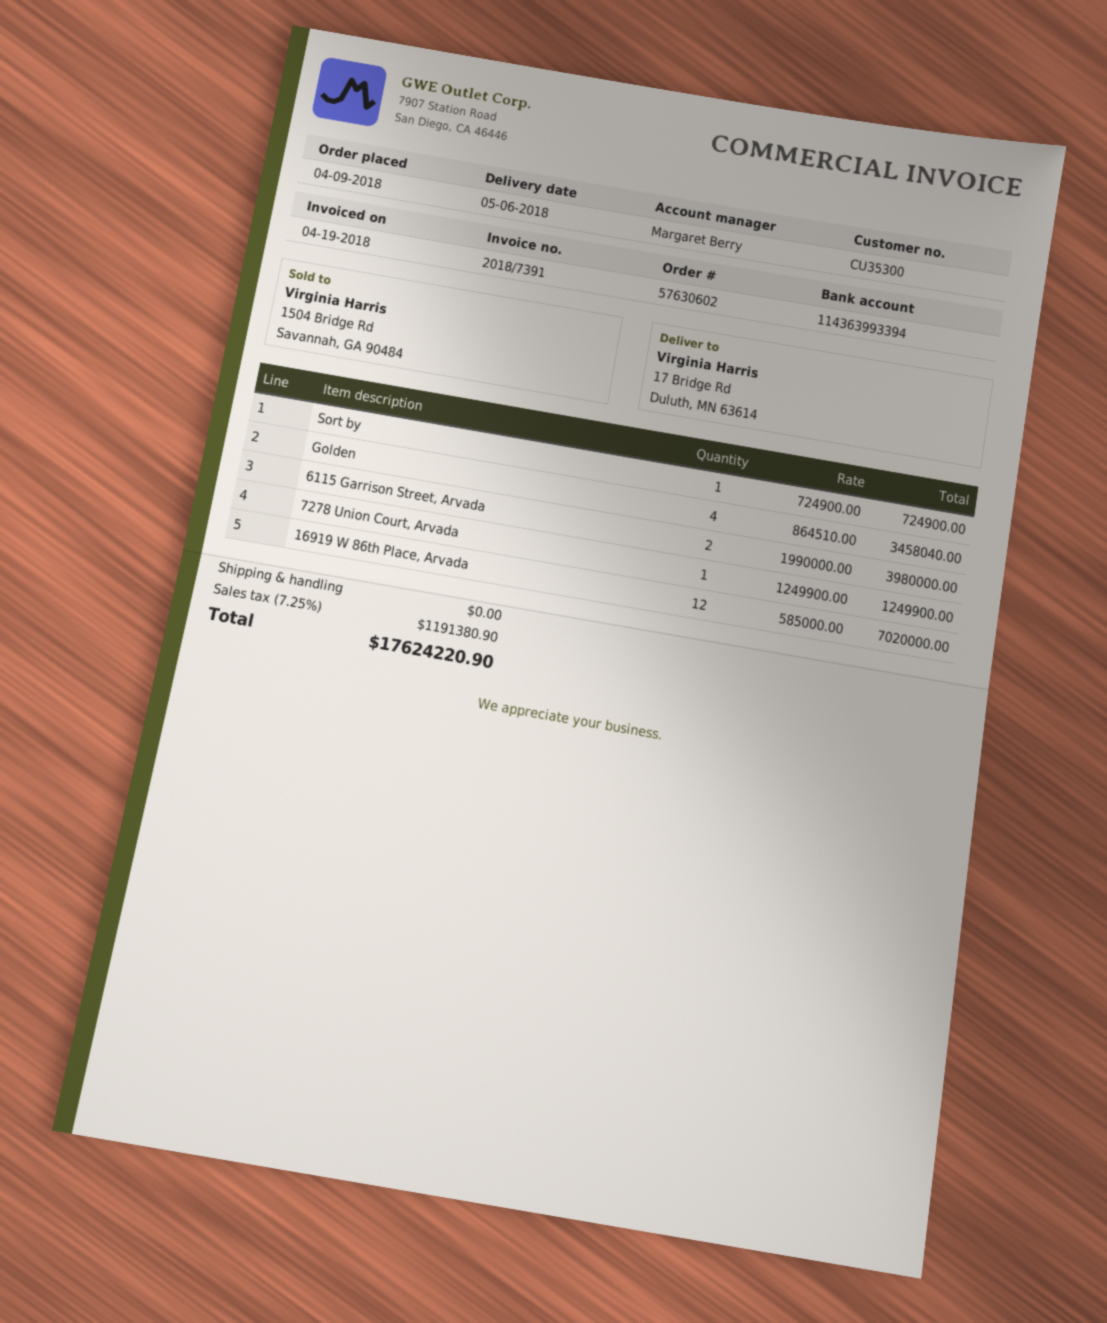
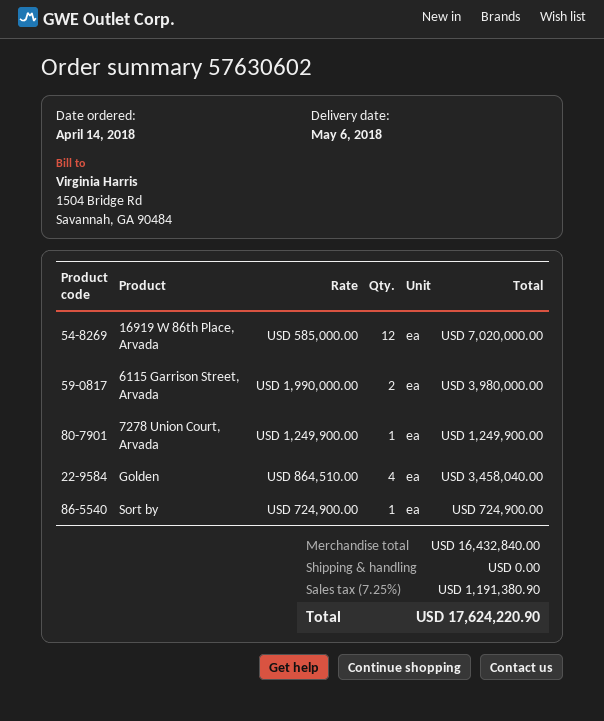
order date: 2018-04-09 -> 2018-04-14

